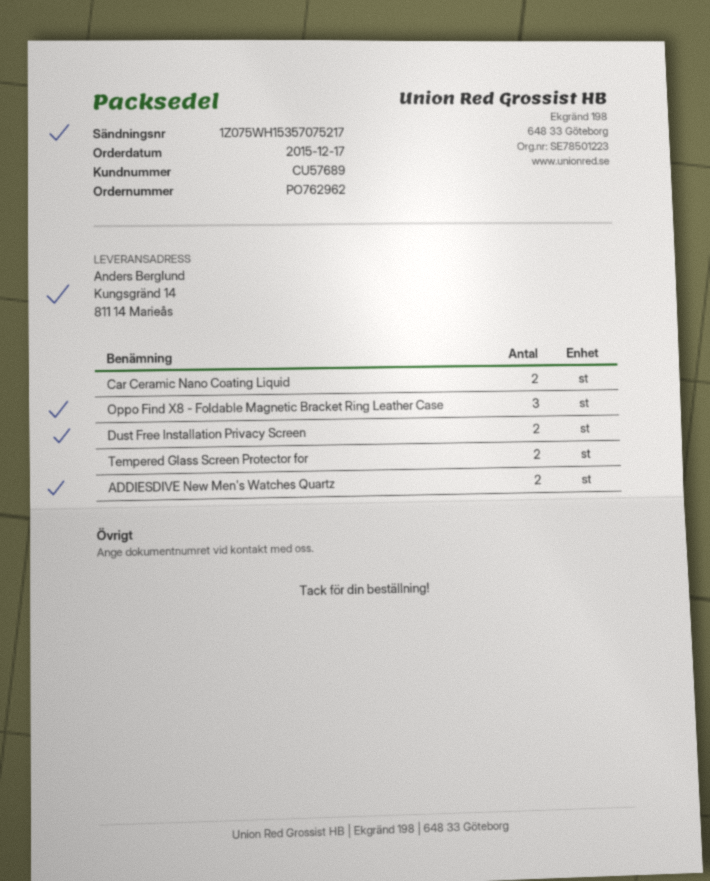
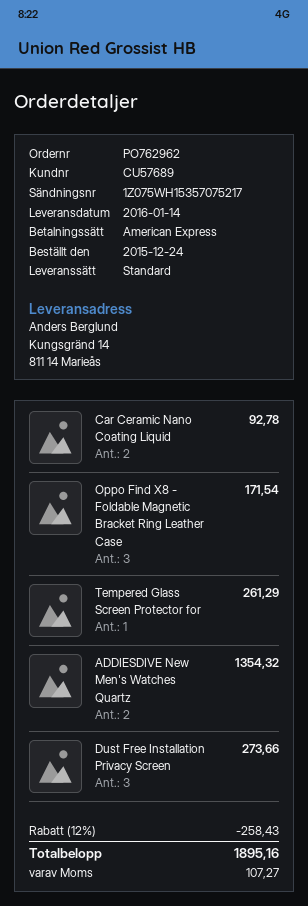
order date: 2015-12-17 -> 2015-12-24
Dust Free Installation Privacy Screen: 2 -> 3
Tempered Glass Screen Protector for: 2 -> 1

